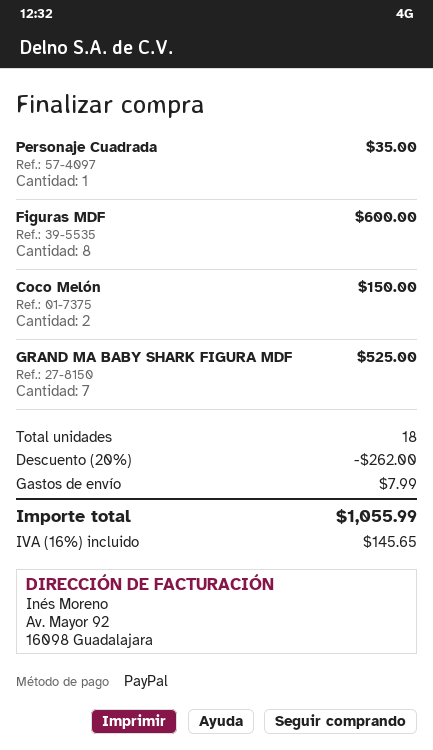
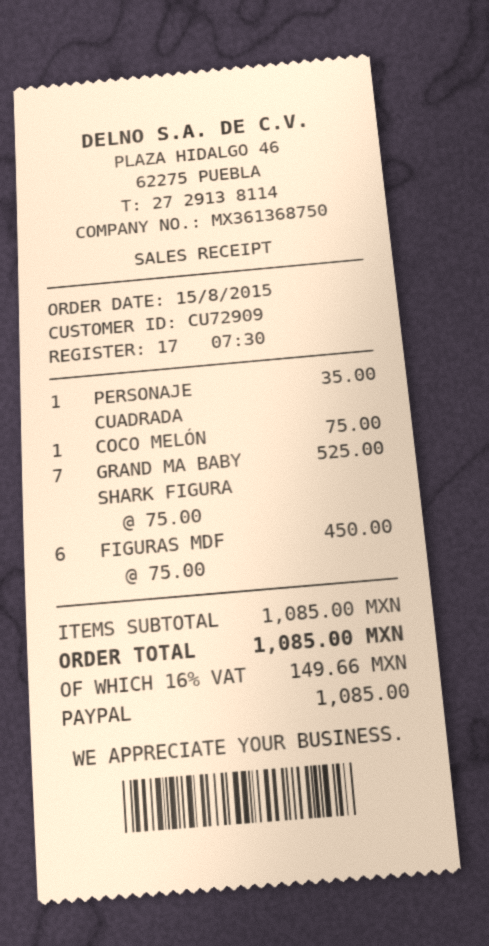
Figuras MDF: 8 for 600.00 -> 6 for 450.00
Coco Melón: 2 for 150.00 -> 1 for 75.00
discount: 20% = 262.00 -> none
shipping: 7.99 -> none
tax: 16% = 145.65 -> 16% = 149.66
total: 1055.99 -> 1085.00

